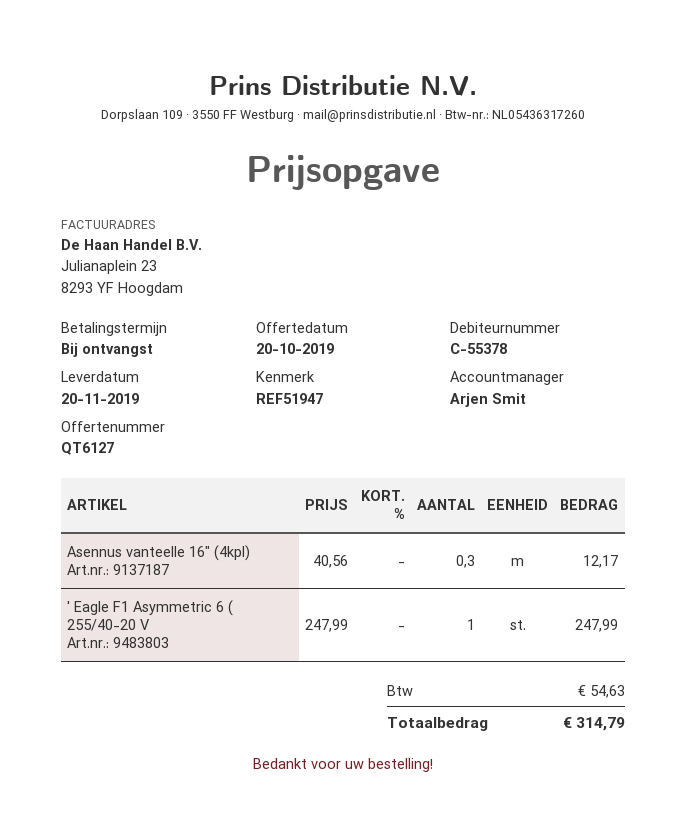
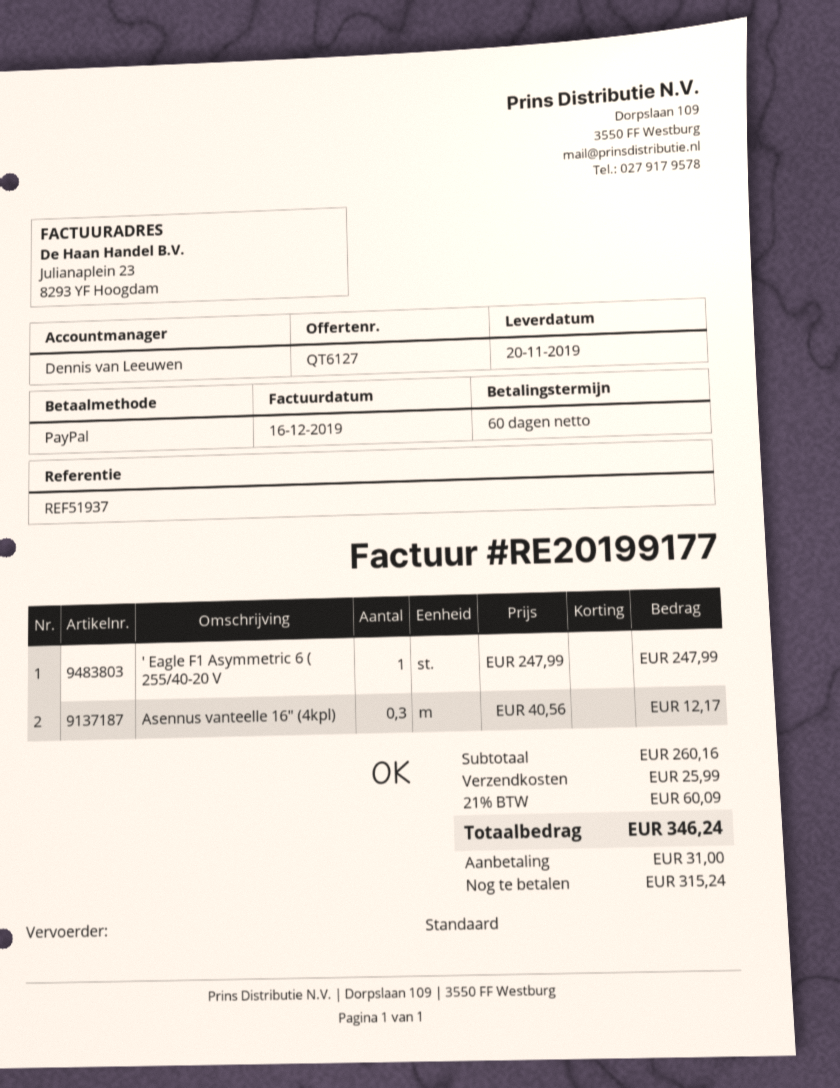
payment terms: on receipt -> 60 days
reference: REF51947 -> REF51937
sales rep: Arjen Smit -> Dennis van Leeuwen
shipping: none -> 25.99
tax: 54.63 -> 60.09
total: 314.79 -> 346.24

